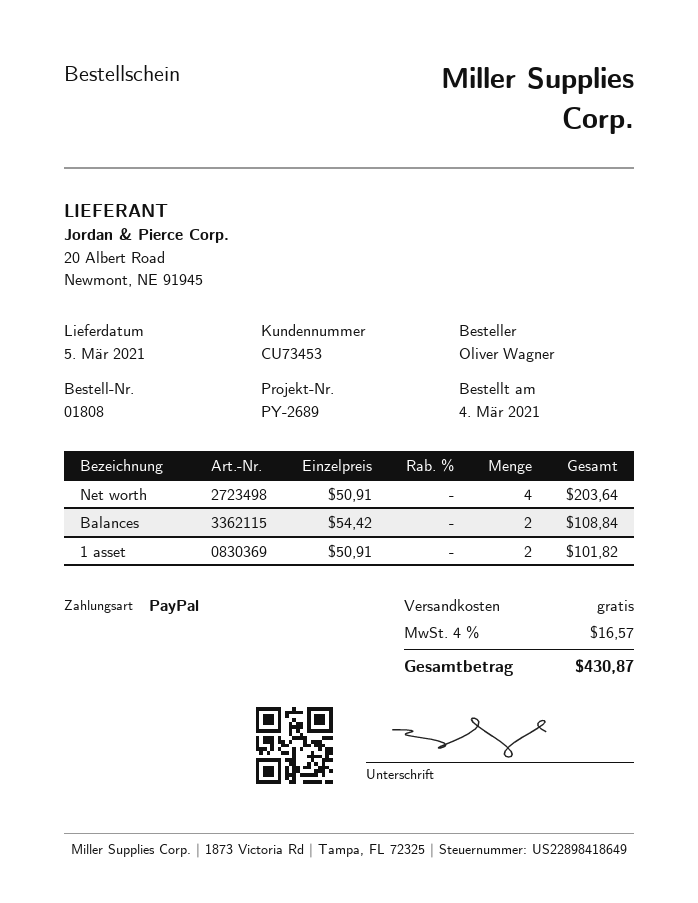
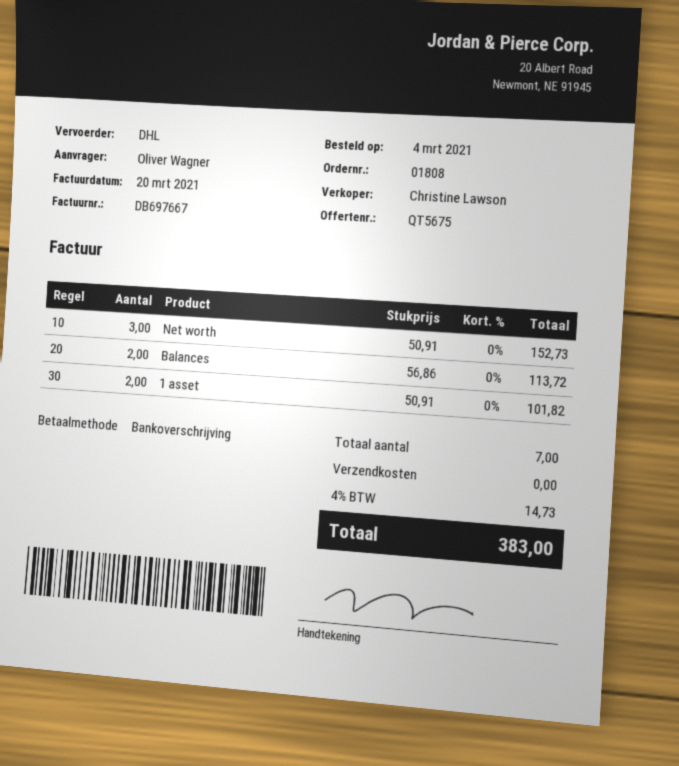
payment method: PayPal -> bank transfer
Net worth: 4 x 50.91 = 203.64 -> 3 x 50.91 = 152.73
Balances: 2 x 54.42 = 108.84 -> 2 x 56.86 = 113.72
tax: 4% = 16.57 -> 4% = 14.73
total: 430.87 -> 383.00

